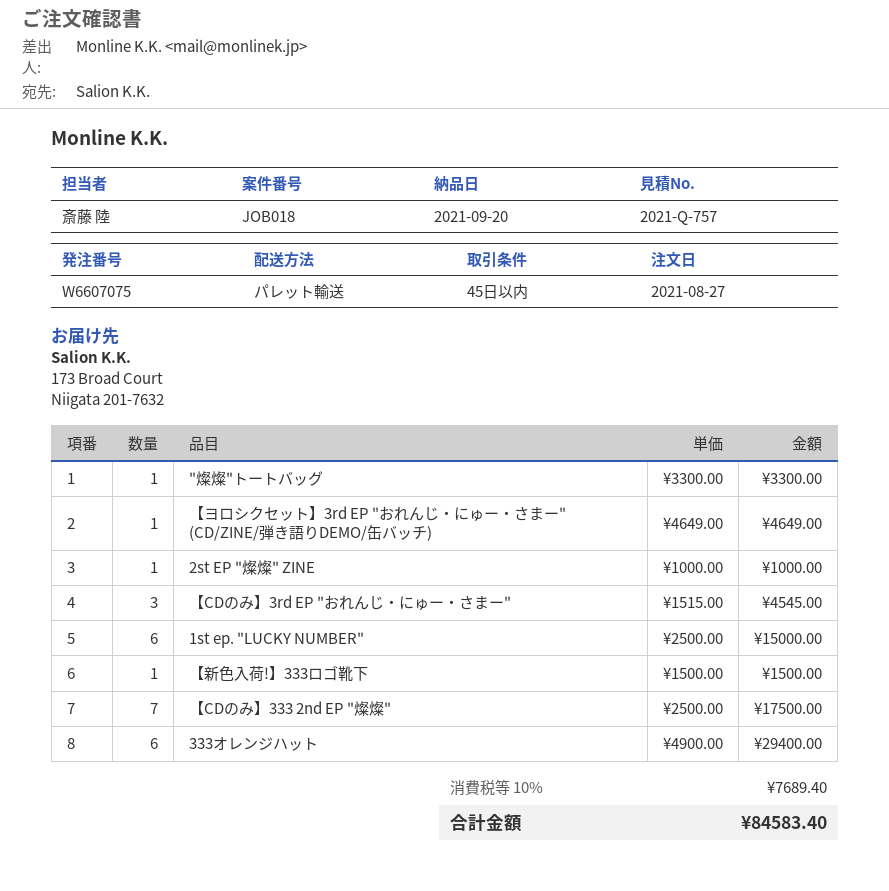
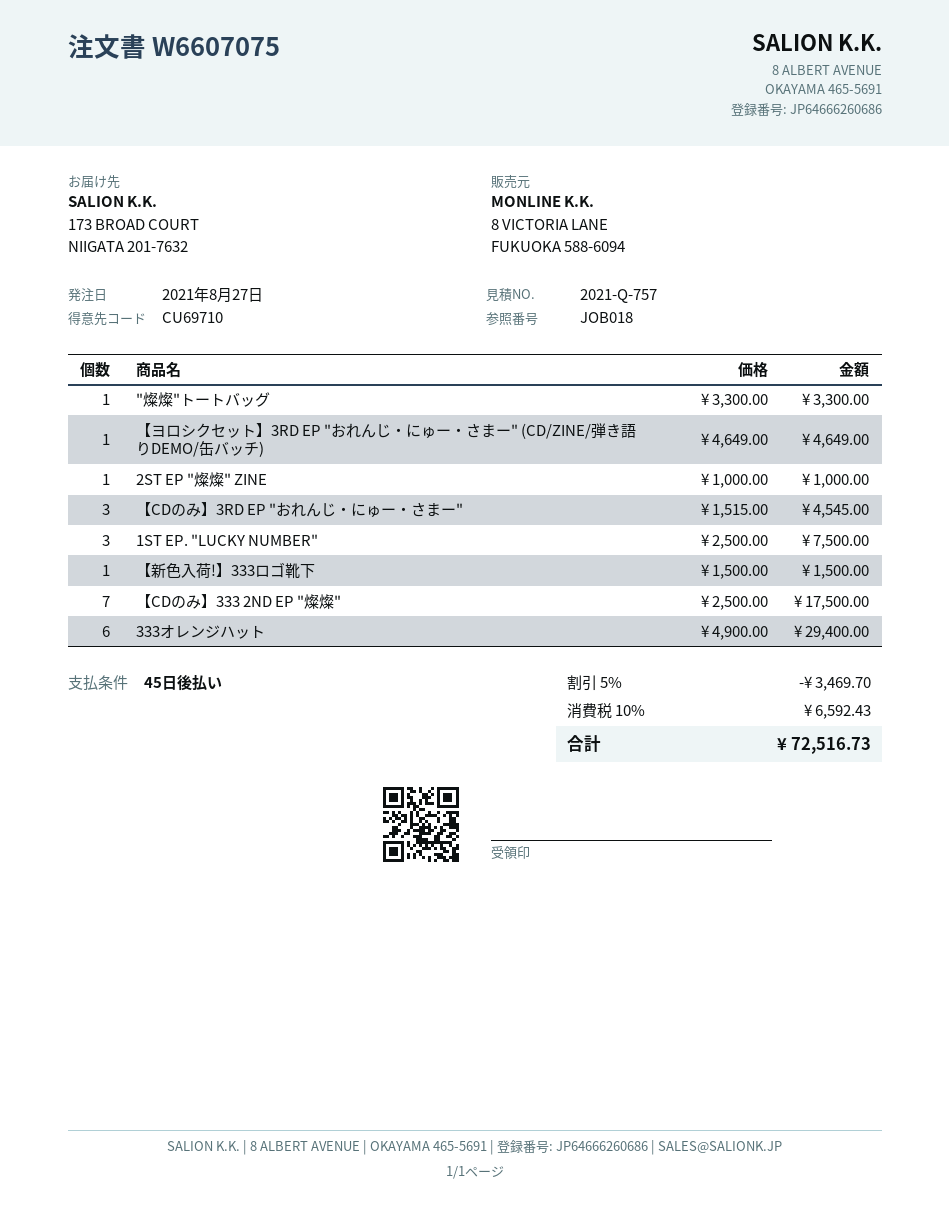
1st ep. "LUCKY NUMBER": 6 x 2500.00 = 15000.00 -> 3 x 2500.00 = 7500.00
discount: none -> 5% = 3469.70
tax: 10% = 7689.40 -> 10% = 6592.43
total: 84583.40 -> 72516.73

